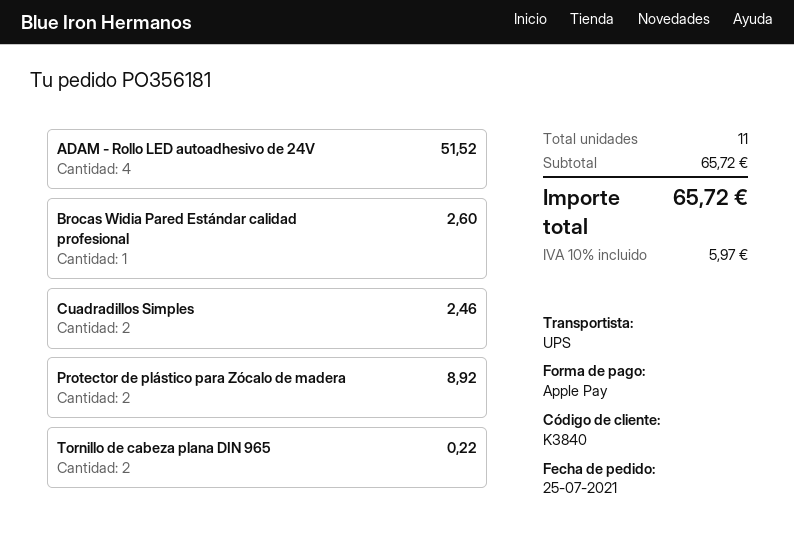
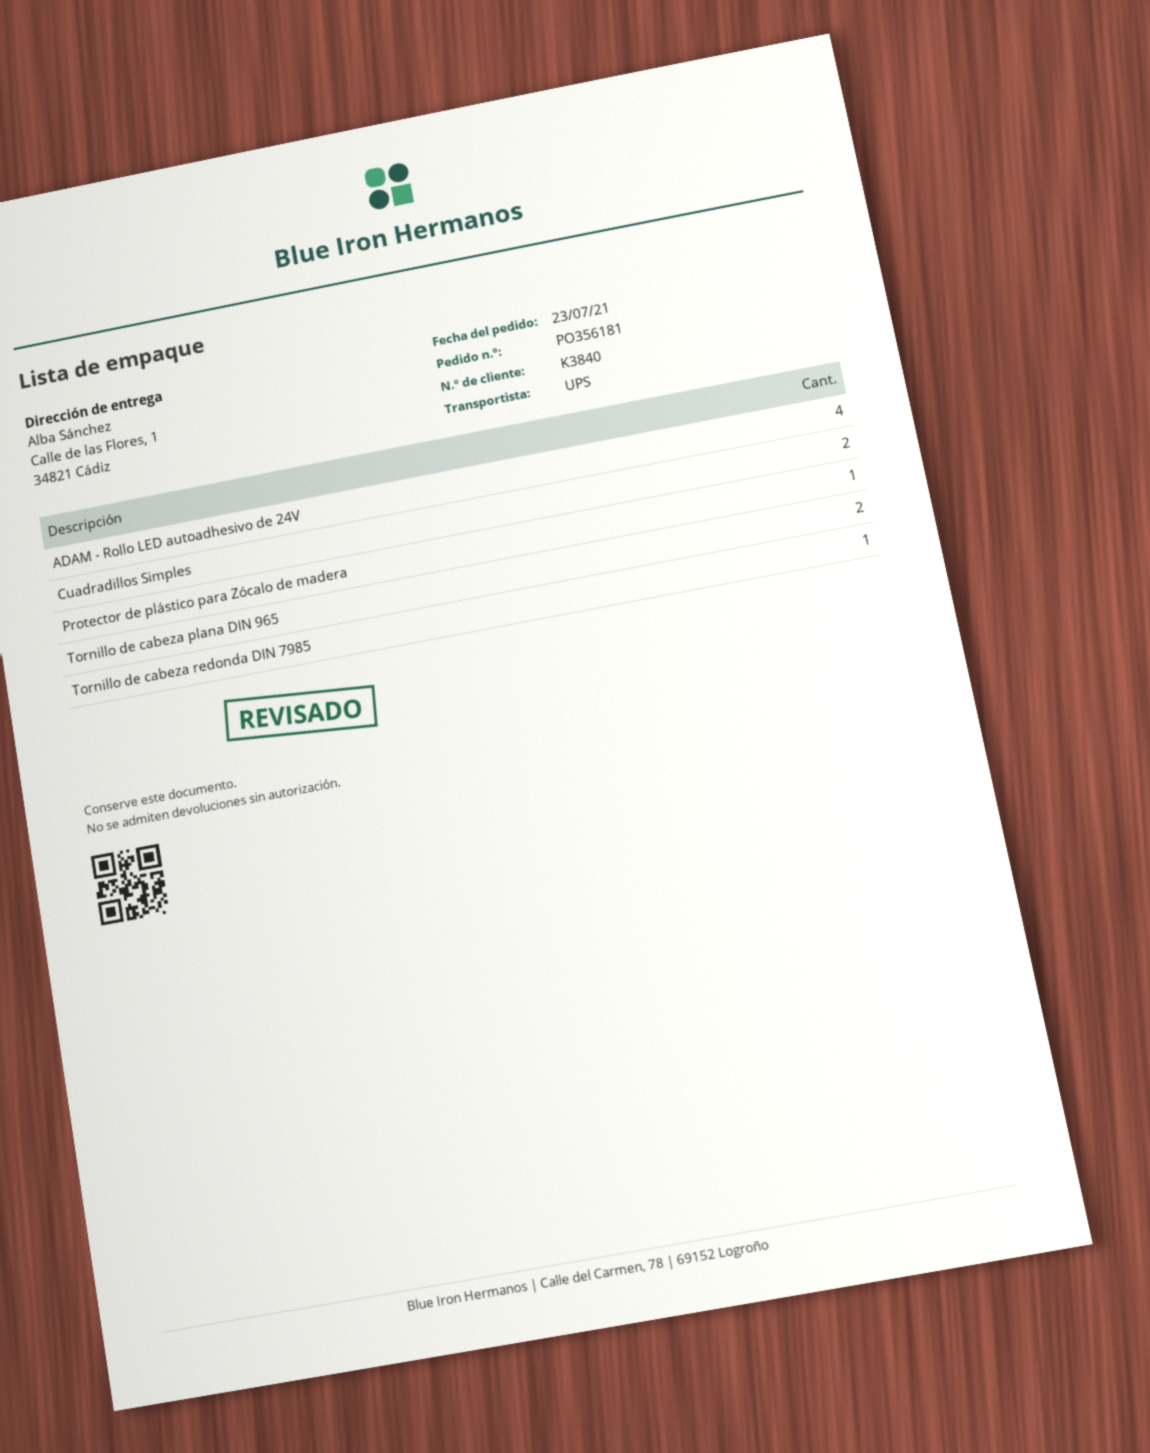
order date: 2021-07-25 -> 2021-07-23
Brocas Widia Pared Estándar calidad profesional: 1 -> none
Protector de plástico para Zócalo de madera: 2 -> 1
Tornillo de cabeza redonda DIN 7985: none -> 1

